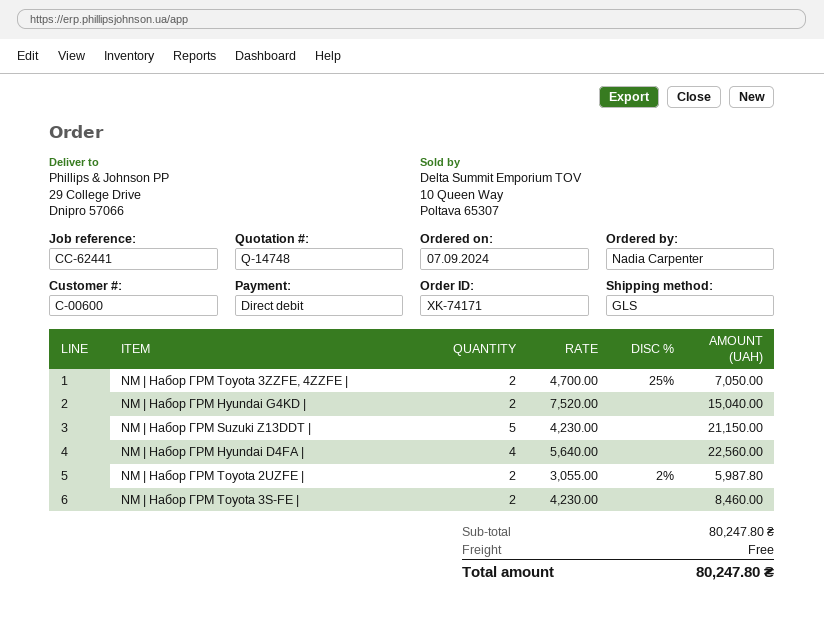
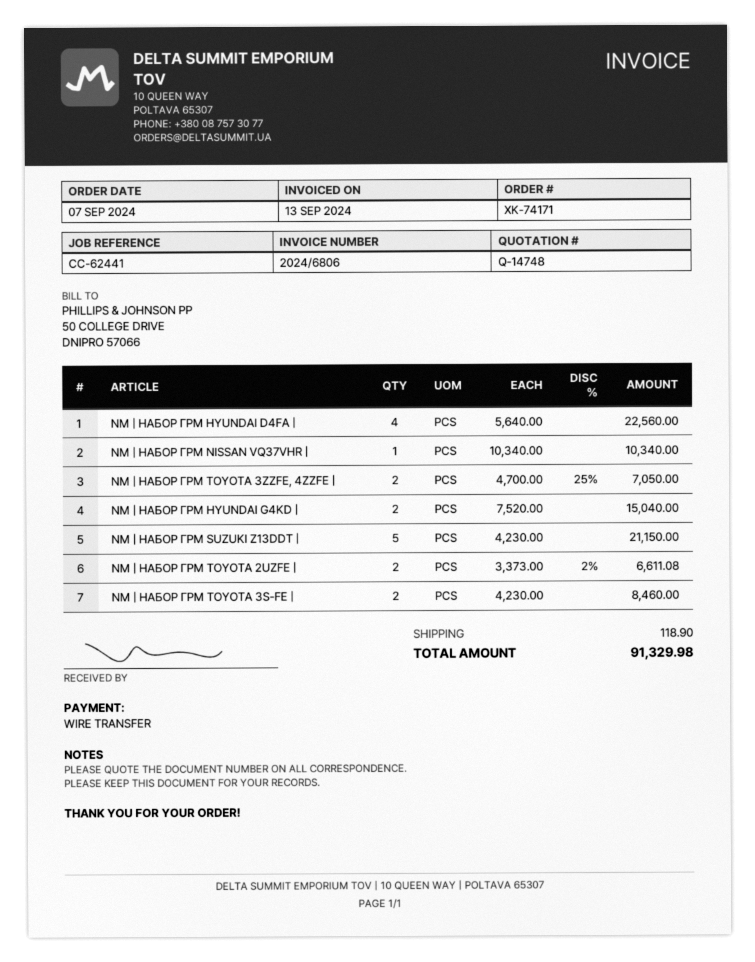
payment method: direct debit -> bank transfer
NM | Набор ГРМ Toyota 2UZFE |: 2 x 3055.00 - 2% = 5987.80 -> 2 x 3373.00 - 2% = 6611.08
NM | НАБОР ГРМ NISSAN VQ37VHR |: none -> 1 x 10340.00 = 10340.00
shipping: 0.00 -> 118.90
total: 80247.80 -> 91329.98

